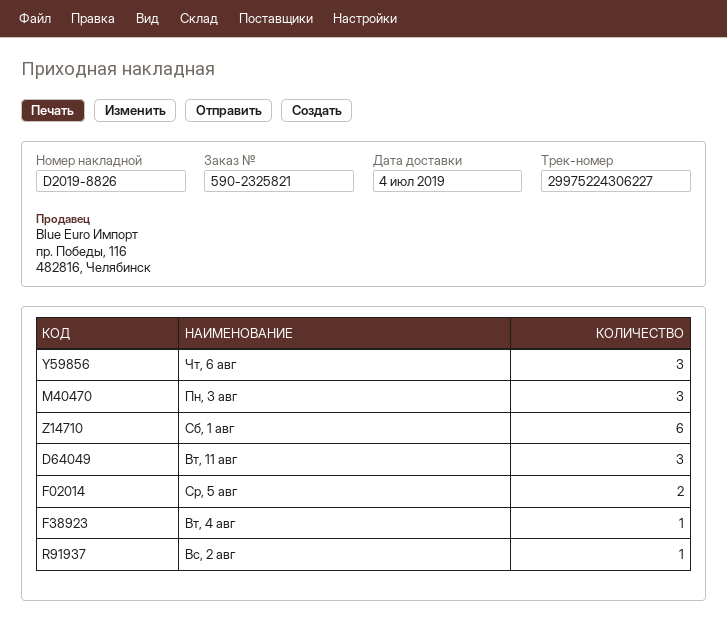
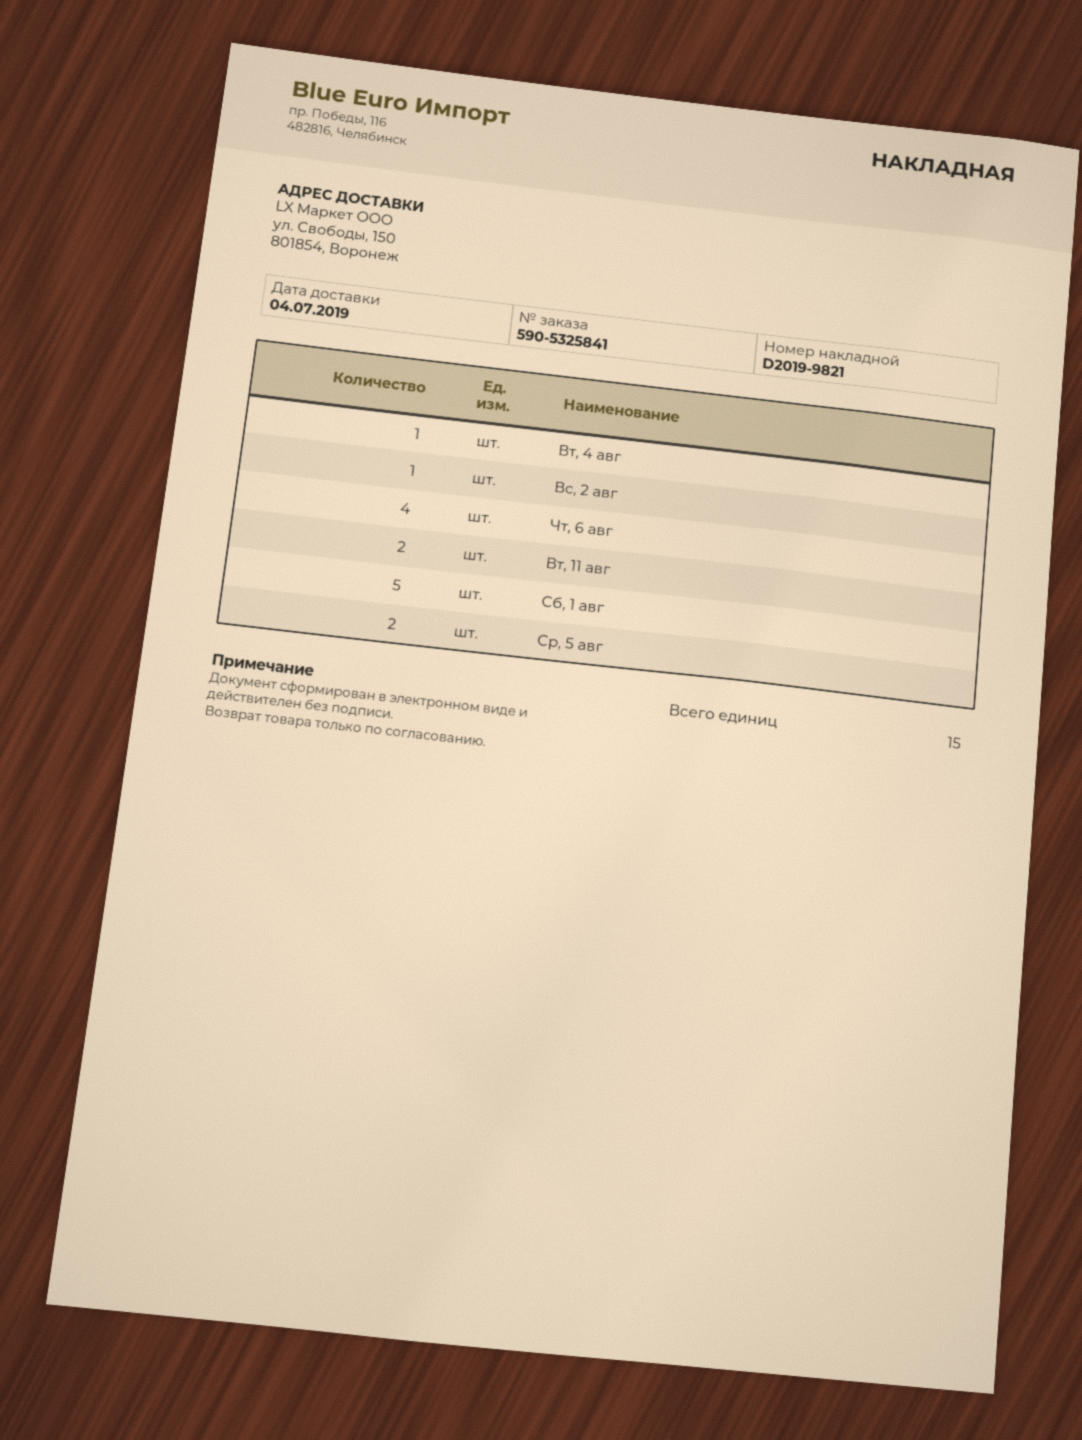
order number: 590-2325821 -> 590-5325841
delivery note number: D2019-8826 -> D2019-9821
Чт, 6 авг: 3 -> 4
Пн, 3 авг: 3 -> none
Сб, 1 авг: 6 -> 5
Вт, 11 авг: 3 -> 2

